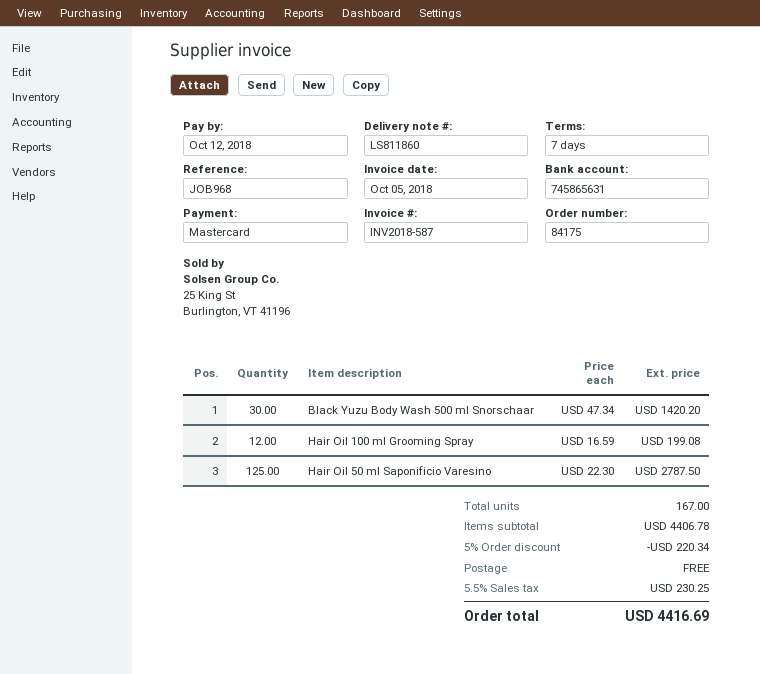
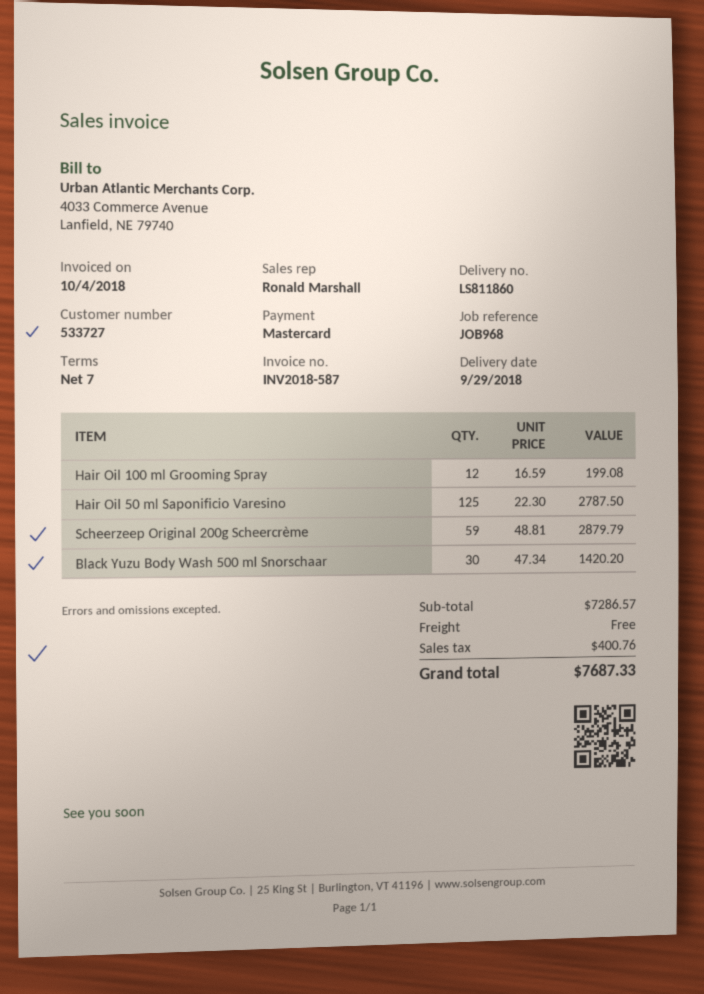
invoice date: 2018-10-05 -> 2018-10-04
Scheerzeep Original 200g Scheercrème: none -> 59 x 48.81 = 2879.79
subtotal: 4406.78 -> 7286.57
discount: 5% = 220.34 -> none
tax: 230.25 -> 400.76
total: 4416.69 -> 7687.33

